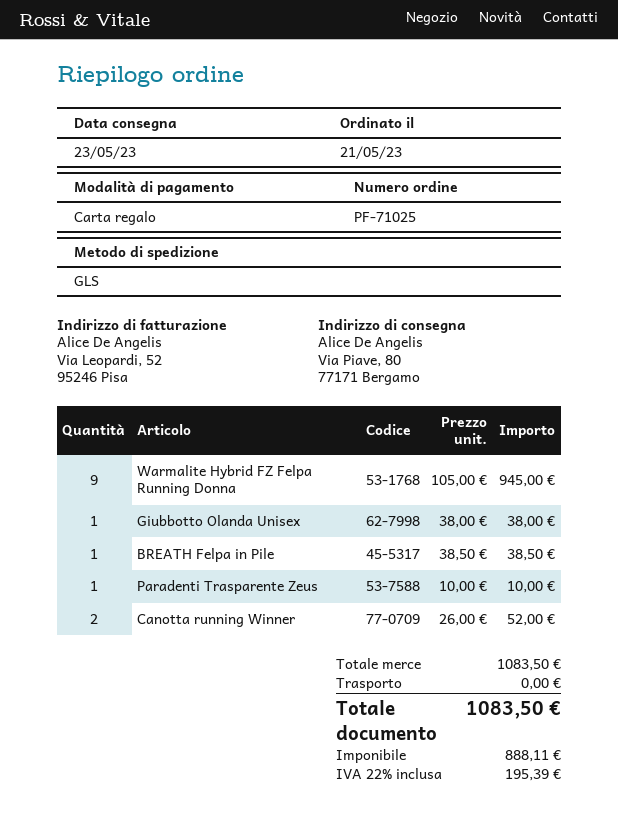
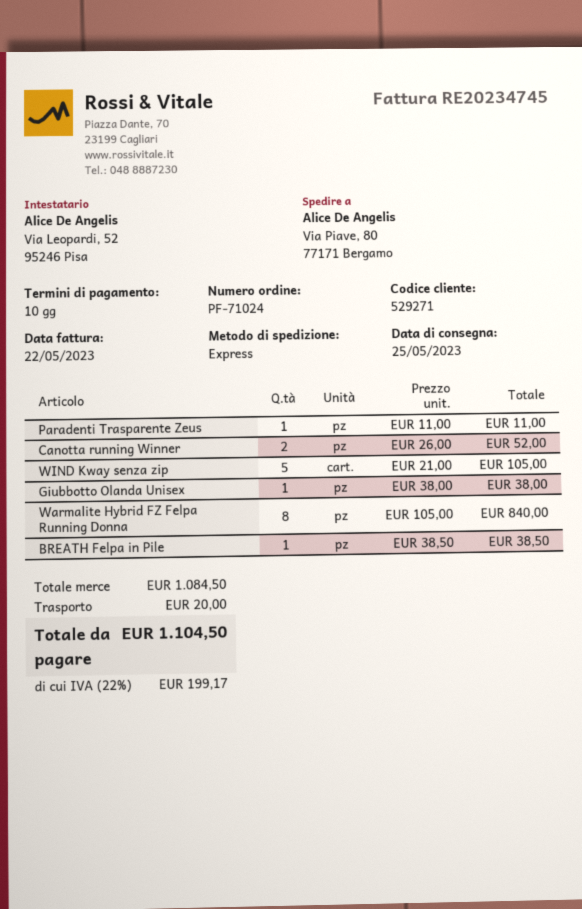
order number: PF-71025 -> PF-71024
delivery date: 2023-05-23 -> 2023-05-25
shipping method: GLS -> express
Warmalite Hybrid FZ Felpa Running Donna: 9 x 105.00 = 945.00 -> 8 x 105.00 = 840.00
Paradenti Trasparente Zeus: 1 x 10.00 = 10.00 -> 1 x 11.00 = 11.00
WIND Kway senza zip: none -> 5 x 21.00 = 105.00
subtotal: 1083.50 -> 1084.50
shipping: 0.00 -> 20.00
tax: 22% = 195.39 -> 22% = 199.17
total: 1083.50 -> 1104.50

